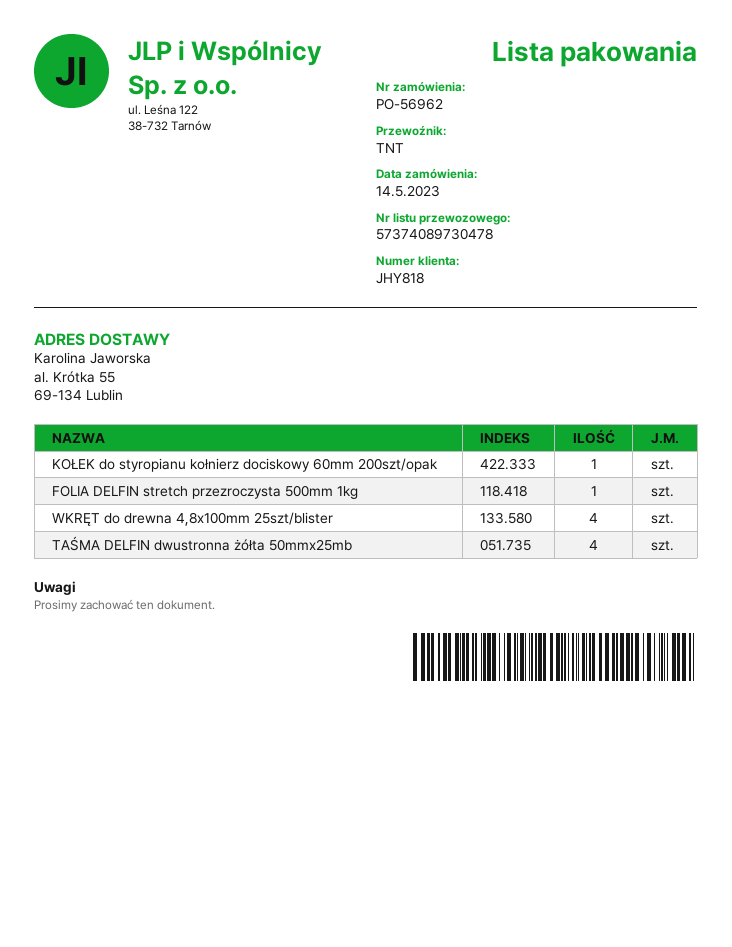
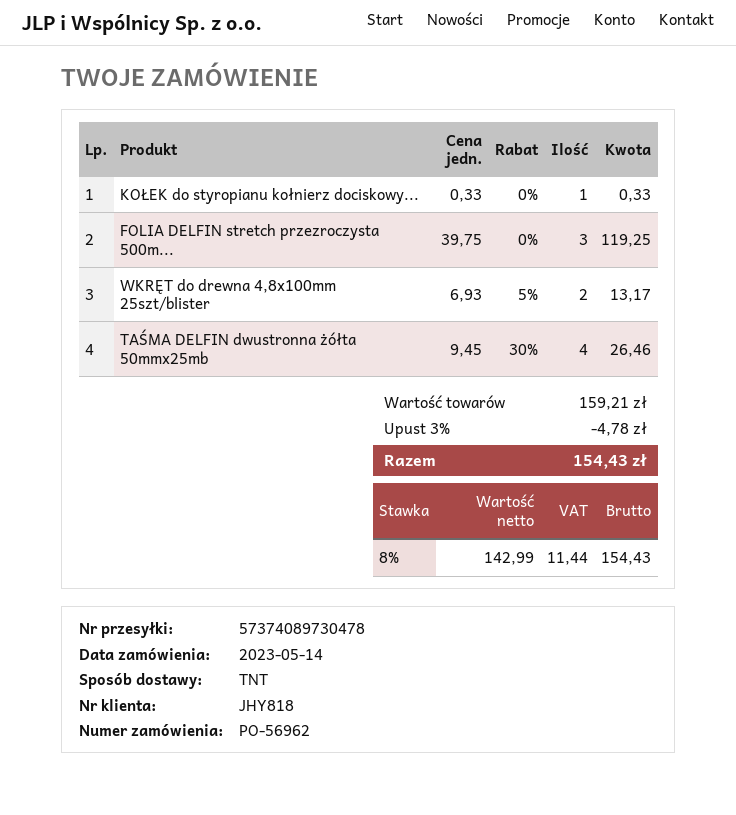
FOLIA DELFIN stretch przezroczysta 500mm 1kg: 1 -> 3
WKRĘT do drewna 4,8x100mm 25szt/blister: 4 -> 2

